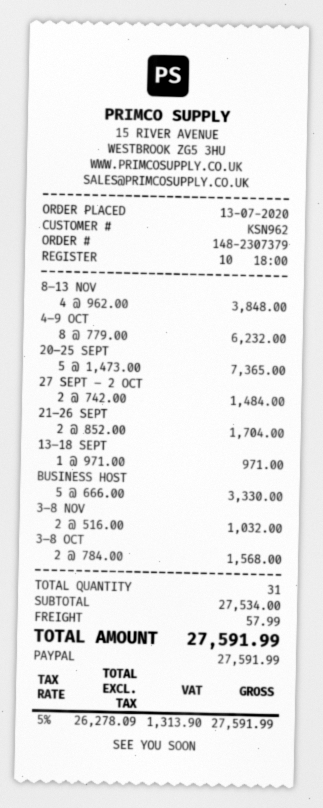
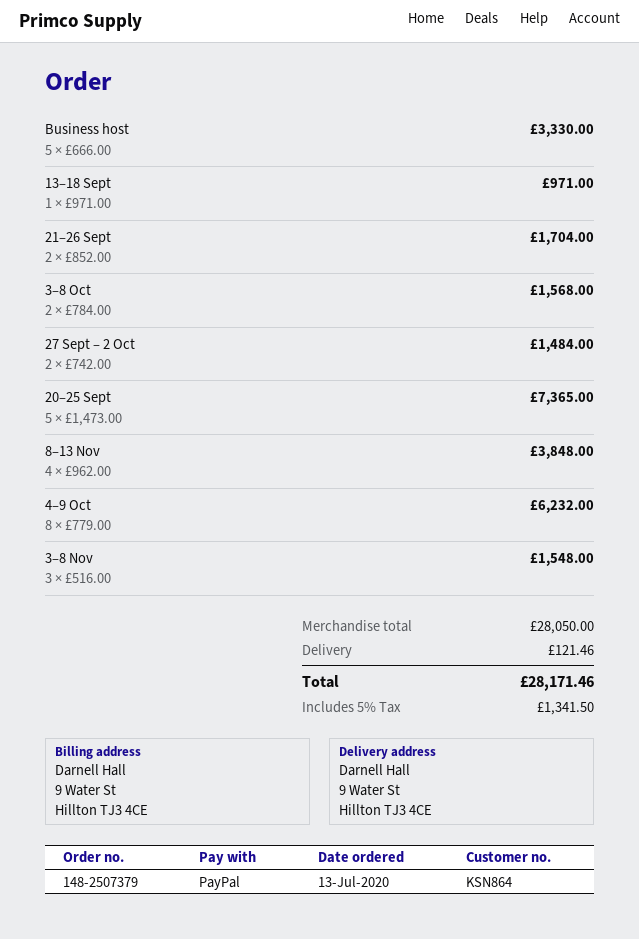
order number: 148-2307379 -> 148-2507379
customer number: KSN962 -> KSN864
3–8 NOV: 2 x 516.00 = 1032.00 -> 3 x 516.00 = 1548.00
subtotal: 27534.00 -> 28050.00
shipping: 57.99 -> 121.46
tax: 5% = 1313.90 -> 5% = 1341.50
total: 27591.99 -> 28171.46

